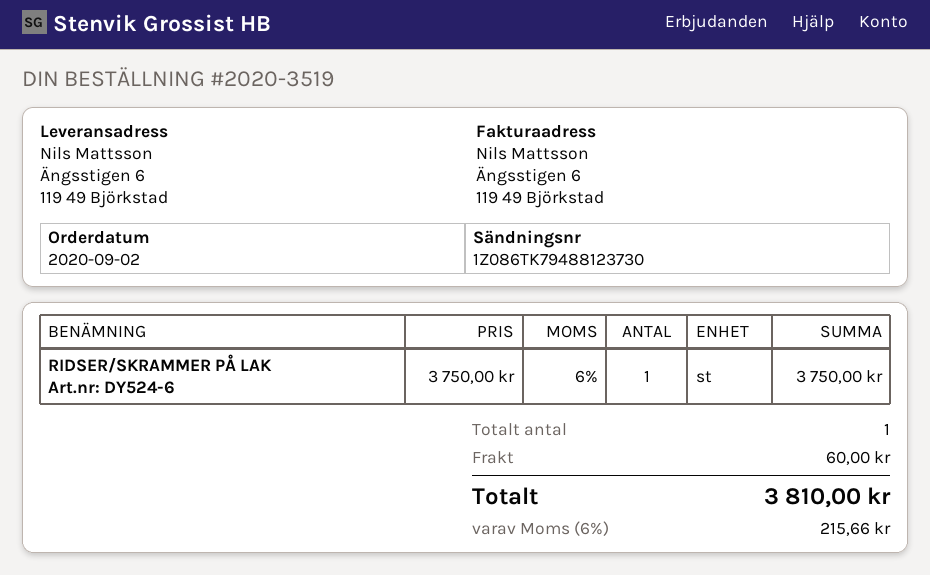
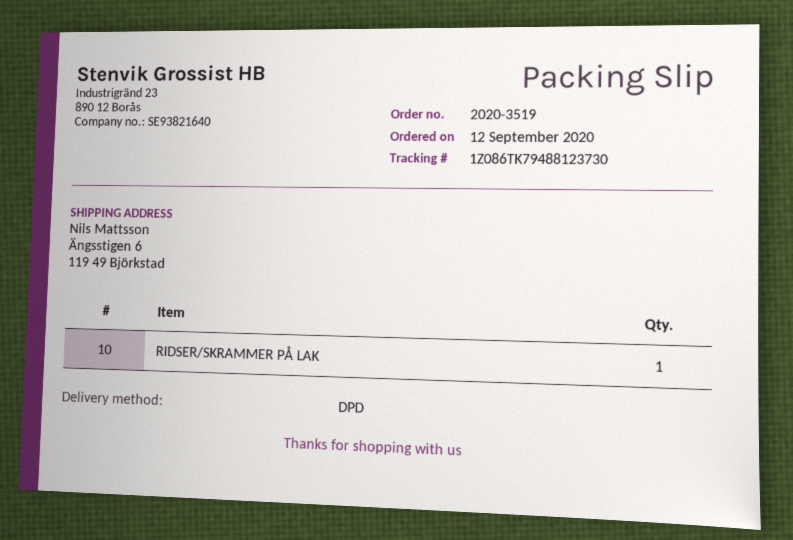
order date: 2020-09-02 -> 2020-09-12

